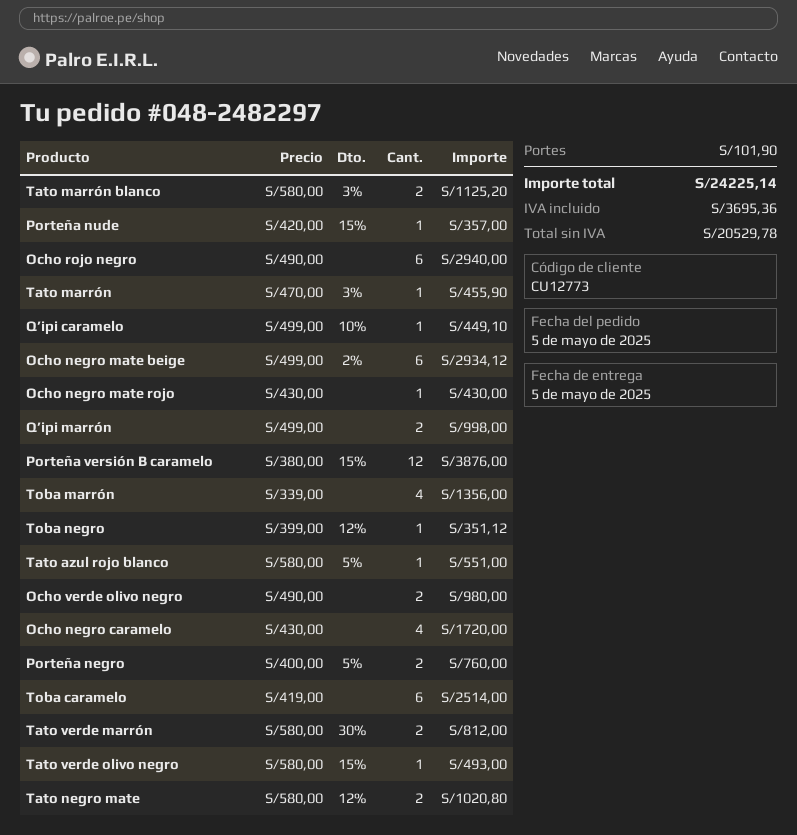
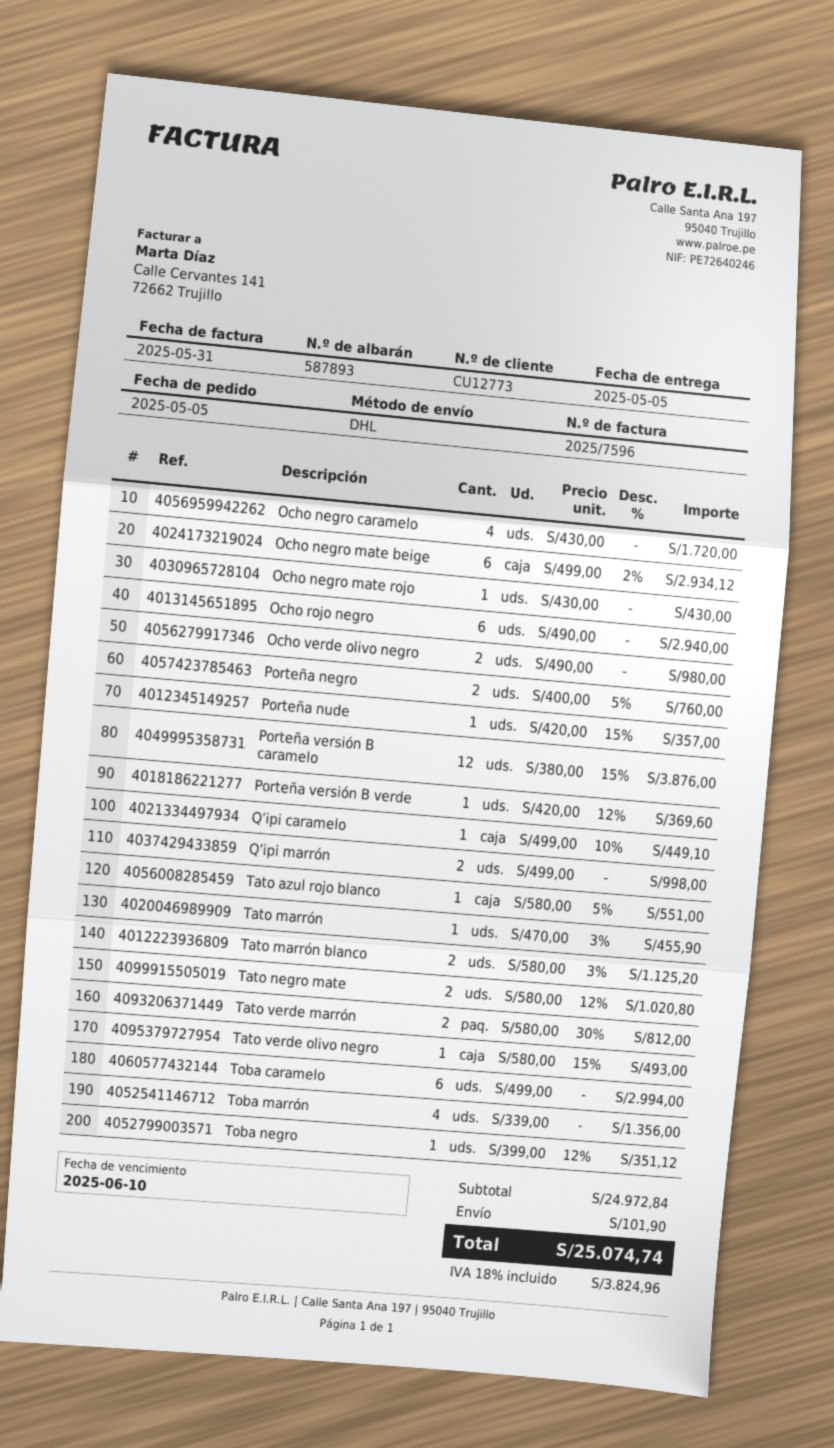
Toba caramelo: 6 x 419.00 = 2514.00 -> 6 x 499.00 = 2994.00
Porteña versión B verde: none -> 1 x 420.00 - 12% = 369.60
tax: 3695.36 -> 3824.96
total: 24225.14 -> 25074.74

